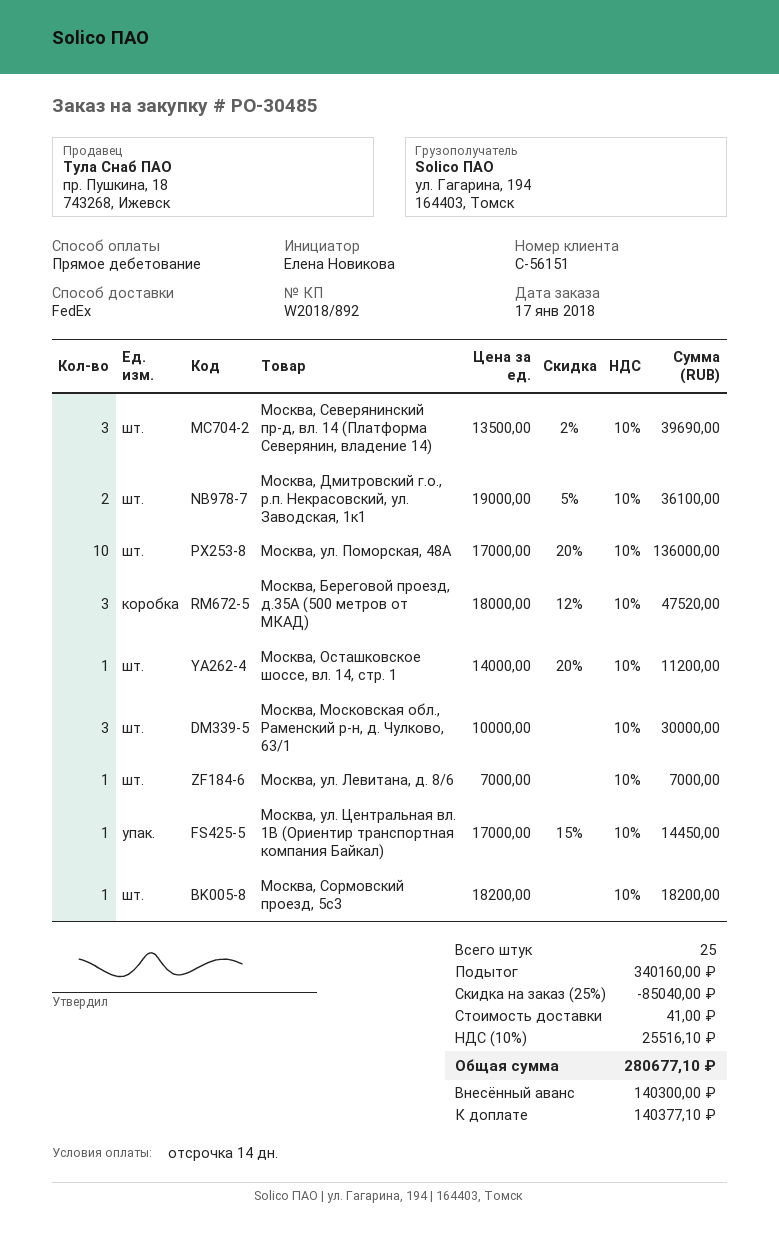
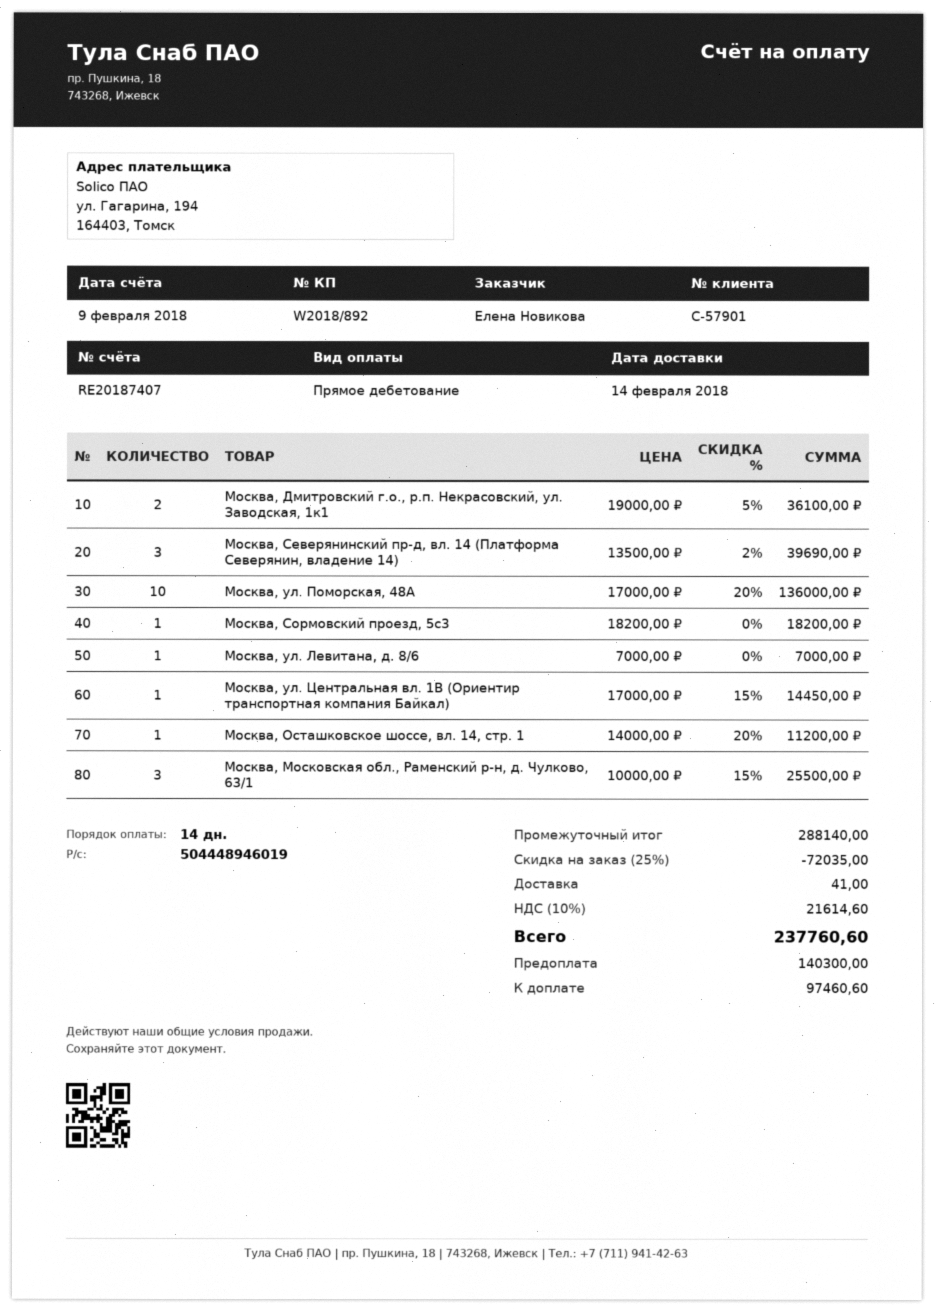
customer number: C-56151 -> C-57901
Москва, Береговой проезд, д.35А (500 метров от МКАД): 3 x 18000.00 - 12% = 47520.00 -> none
Москва, Московская обл., Раменский р-н, д. Чулково, 63/1: 3 x 10000.00 = 30000.00 -> 3 x 10000.00 - 15% = 25500.00
subtotal: 340160.00 -> 288140.00
discount: 25% = 85040.00 -> 25% = 72035.00
tax: 10% = 25516.10 -> 10% = 21614.60
total: 280677.10 -> 237760.60
balance: 140377.10 -> 97460.60

